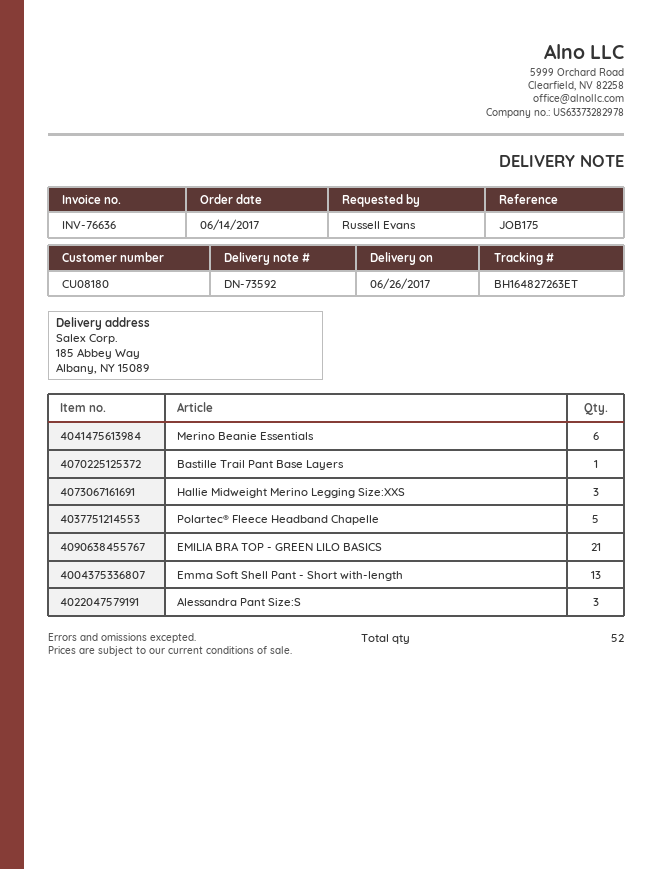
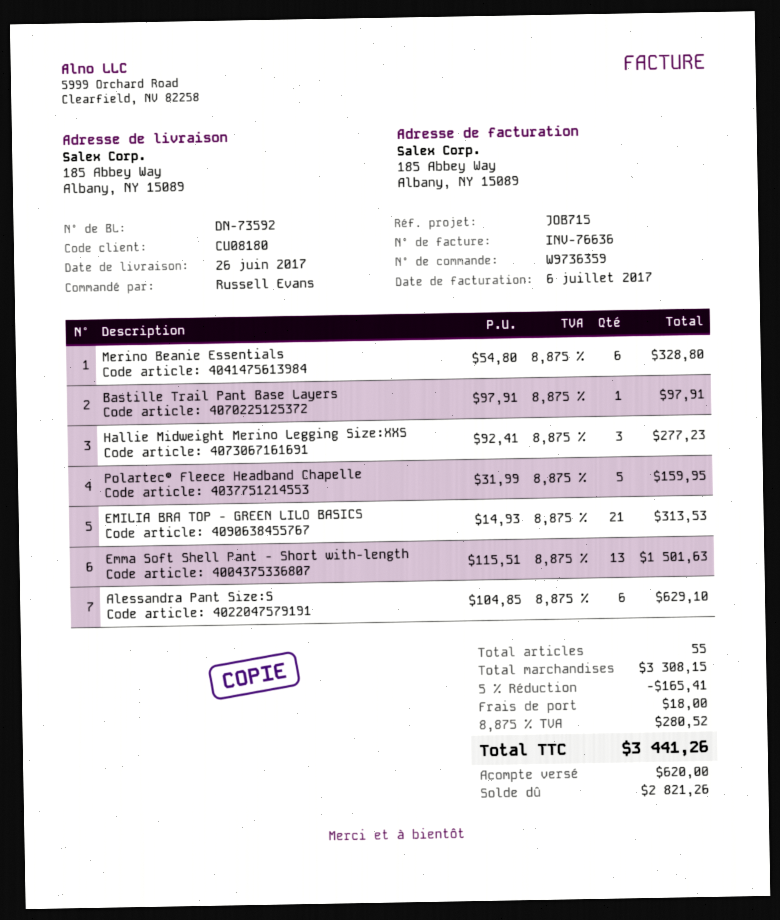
reference: JOB175 -> JOB715
Alessandra Pant Size:S: 3 -> 6
total quantity: 52 -> 55

